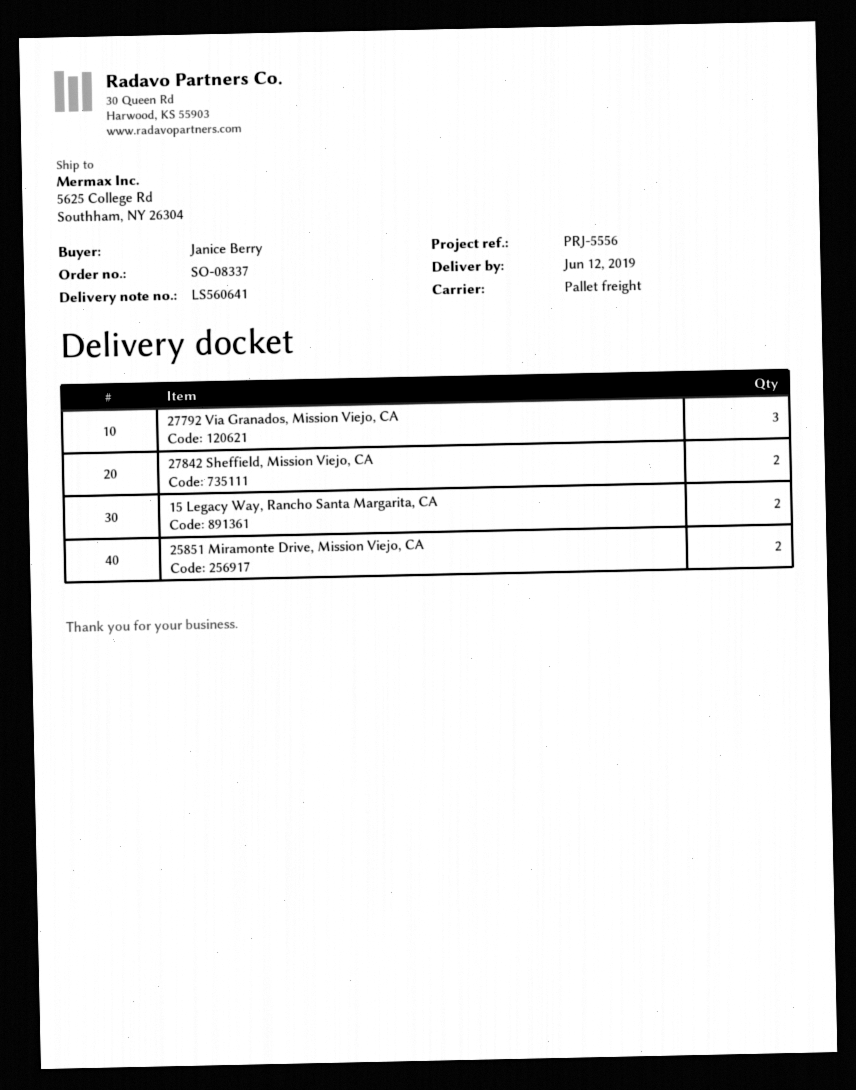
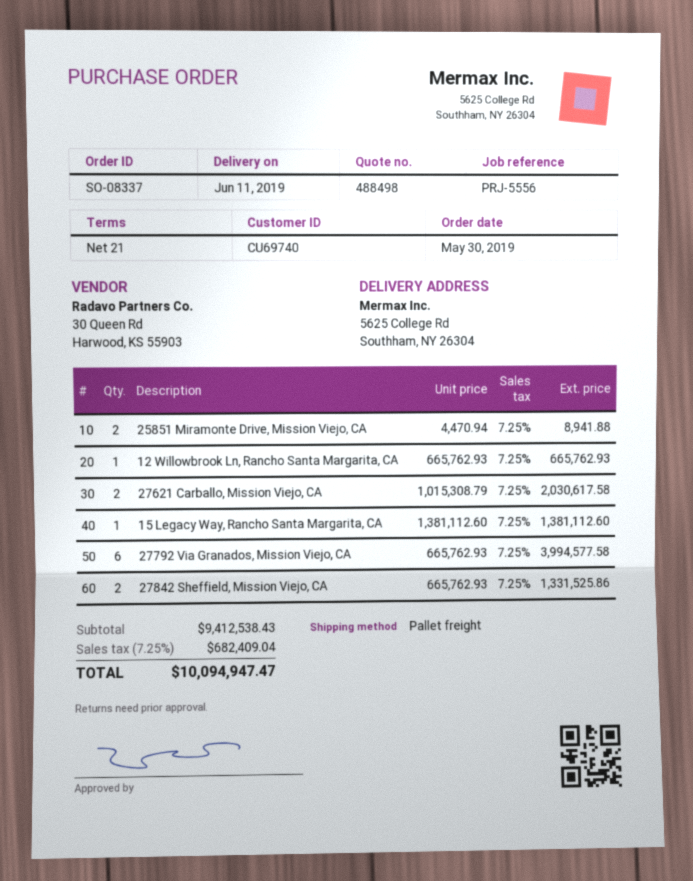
delivery date: 2019-06-12 -> 2019-06-11
27792 Via Granados, Mission Viejo, CA: 3 -> 6
15 Legacy Way, Rancho Santa Margarita, CA: 2 -> 1
12 Willowbrook Ln, Rancho Santa Margarita, CA: none -> 1
27621 Carballo, Mission Viejo, CA: none -> 2

